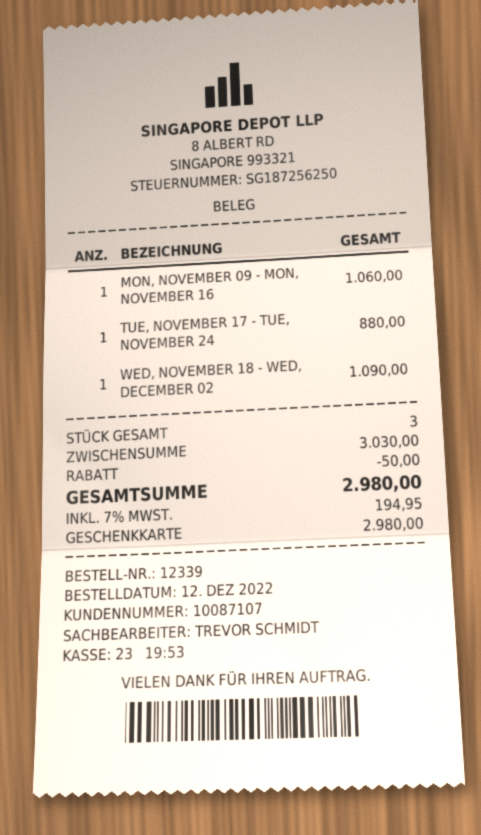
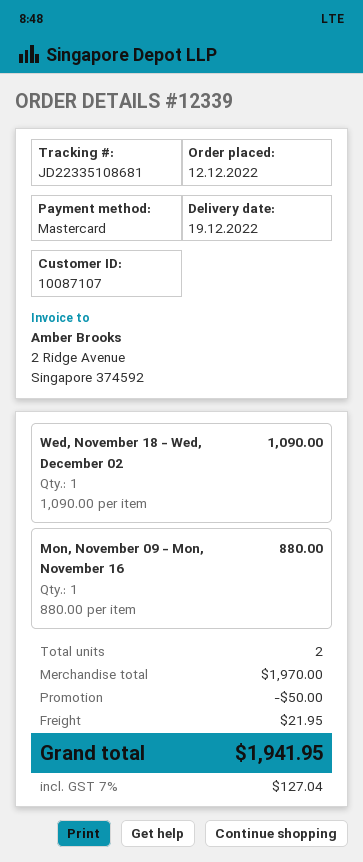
payment method: gift card -> Mastercard
MON, NOVEMBER 09 - MON, NOVEMBER 16: 1 for 1060.00 -> 1 for 880.00
TUE, NOVEMBER 17 - TUE, NOVEMBER 24: 1 for 880.00 -> none
total quantity: 3 -> 2
subtotal: 3030.00 -> 1970.00
shipping: none -> 21.95
tax: 7% = 194.95 -> 7% = 127.04
total: 2980.00 -> 1941.95

